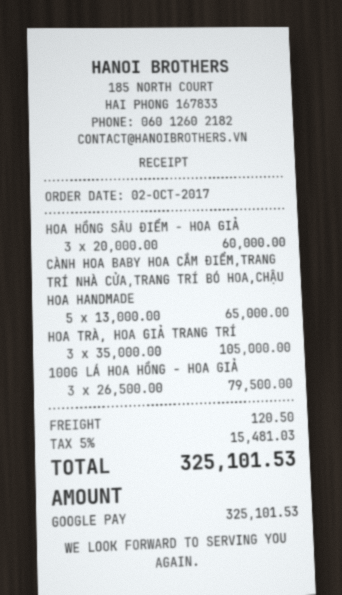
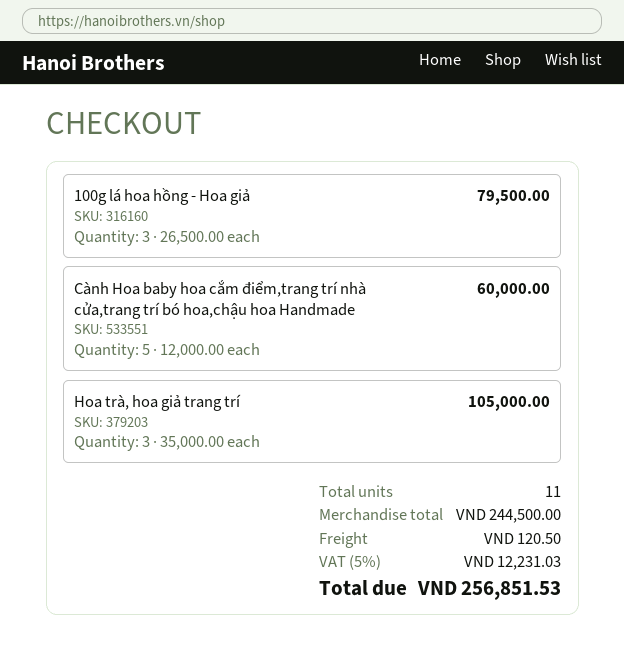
HOA HỒNG SÂU ĐIỂM - HOA GIẢ: 3 x 20000.00 = 60000.00 -> none
CÀNH HOA BABY HOA CẮM ĐIỂM,TRANG TRÍ NHÀ CỬA,TRANG TRÍ BÓ HOA,CHẬU HOA HANDMADE: 5 x 13000.00 = 65000.00 -> 5 x 12000.00 = 60000.00
tax: 5% = 15481.03 -> 5% = 12231.03
total: 325101.53 -> 256851.53

